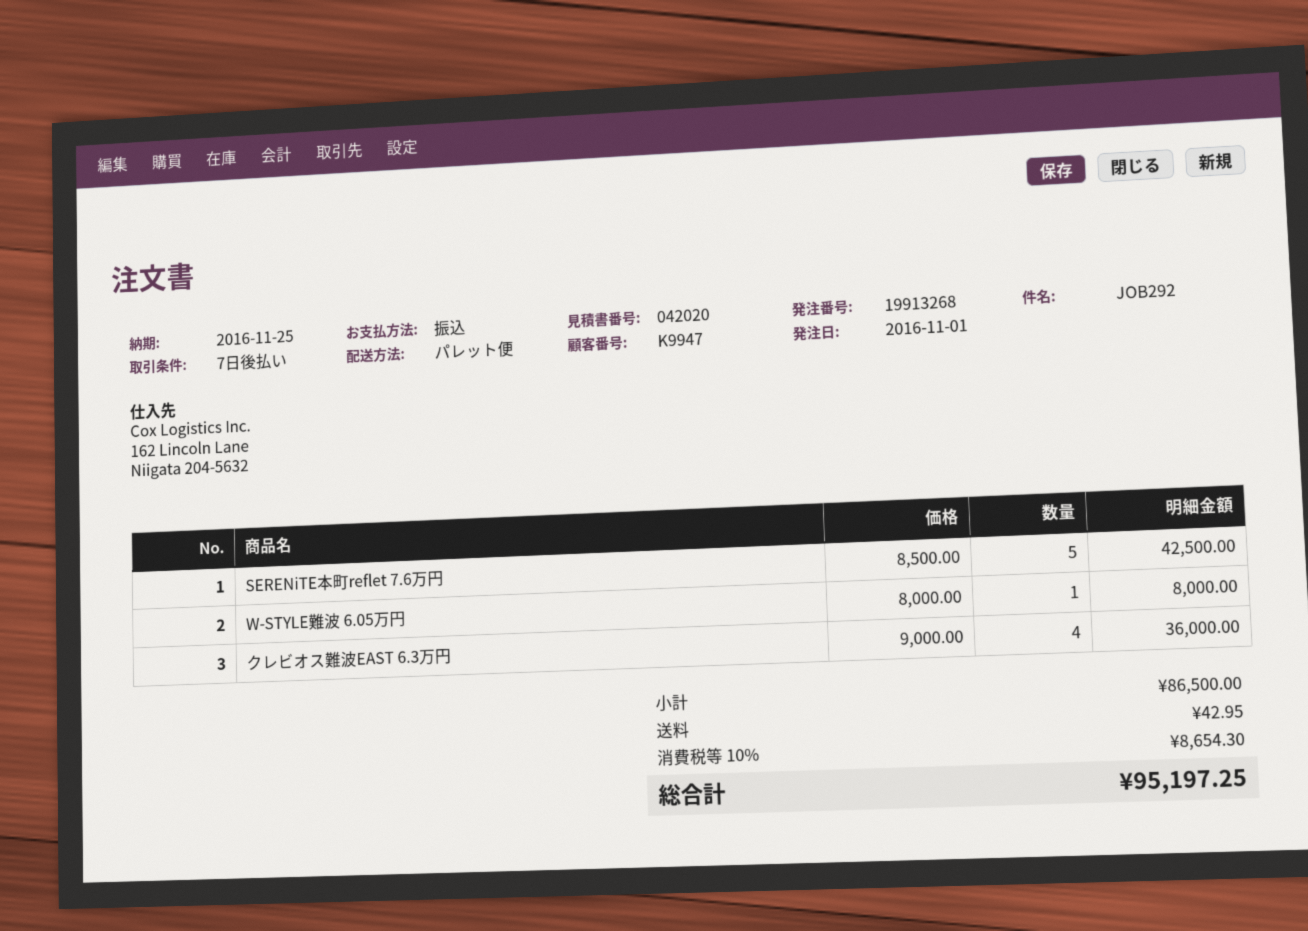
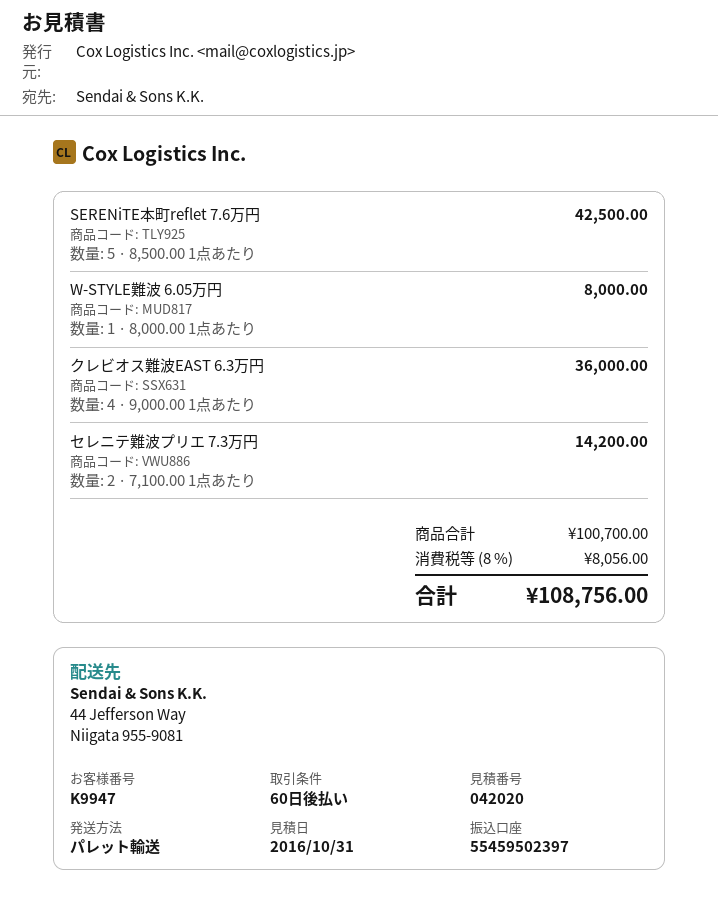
payment terms: 7 days -> 60 days
セレニテ難波プリエ 7.3万円: none -> 2 x 7100.00 = 14200.00
subtotal: 86500.00 -> 100700.00
shipping: 42.95 -> none
tax: 10% = 8654.30 -> 8% = 8056.00
total: 95197.25 -> 108756.00

